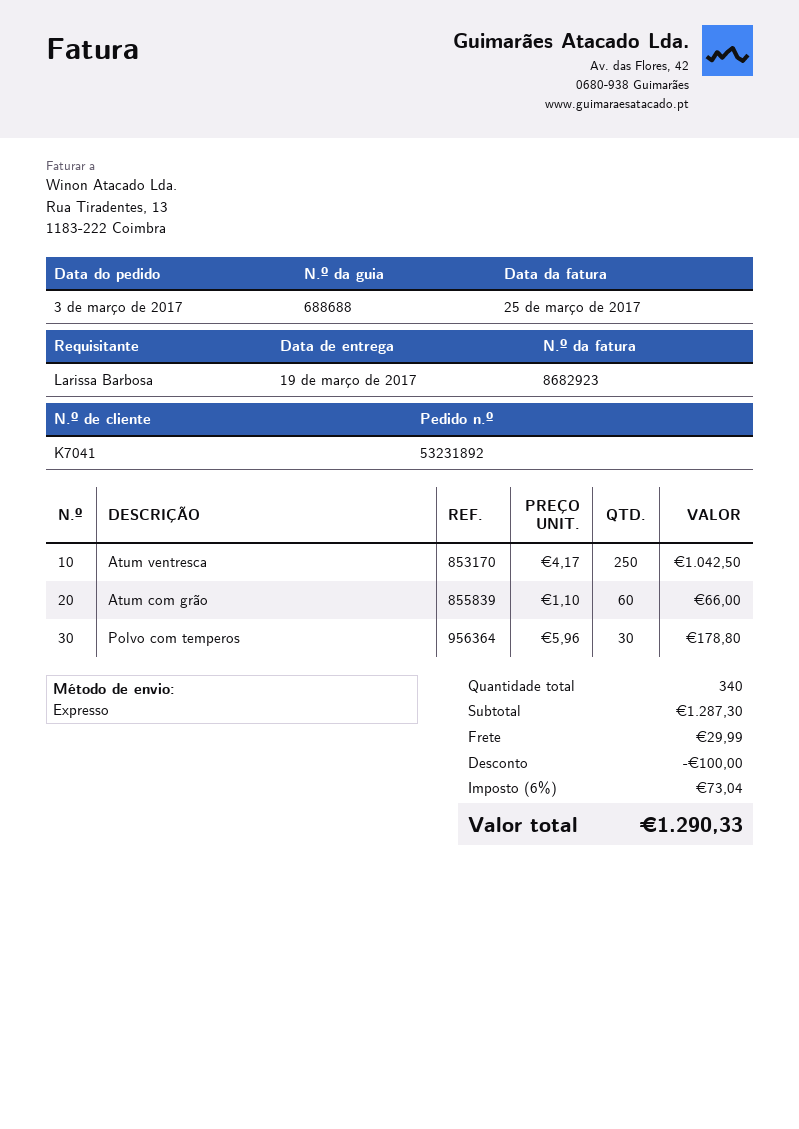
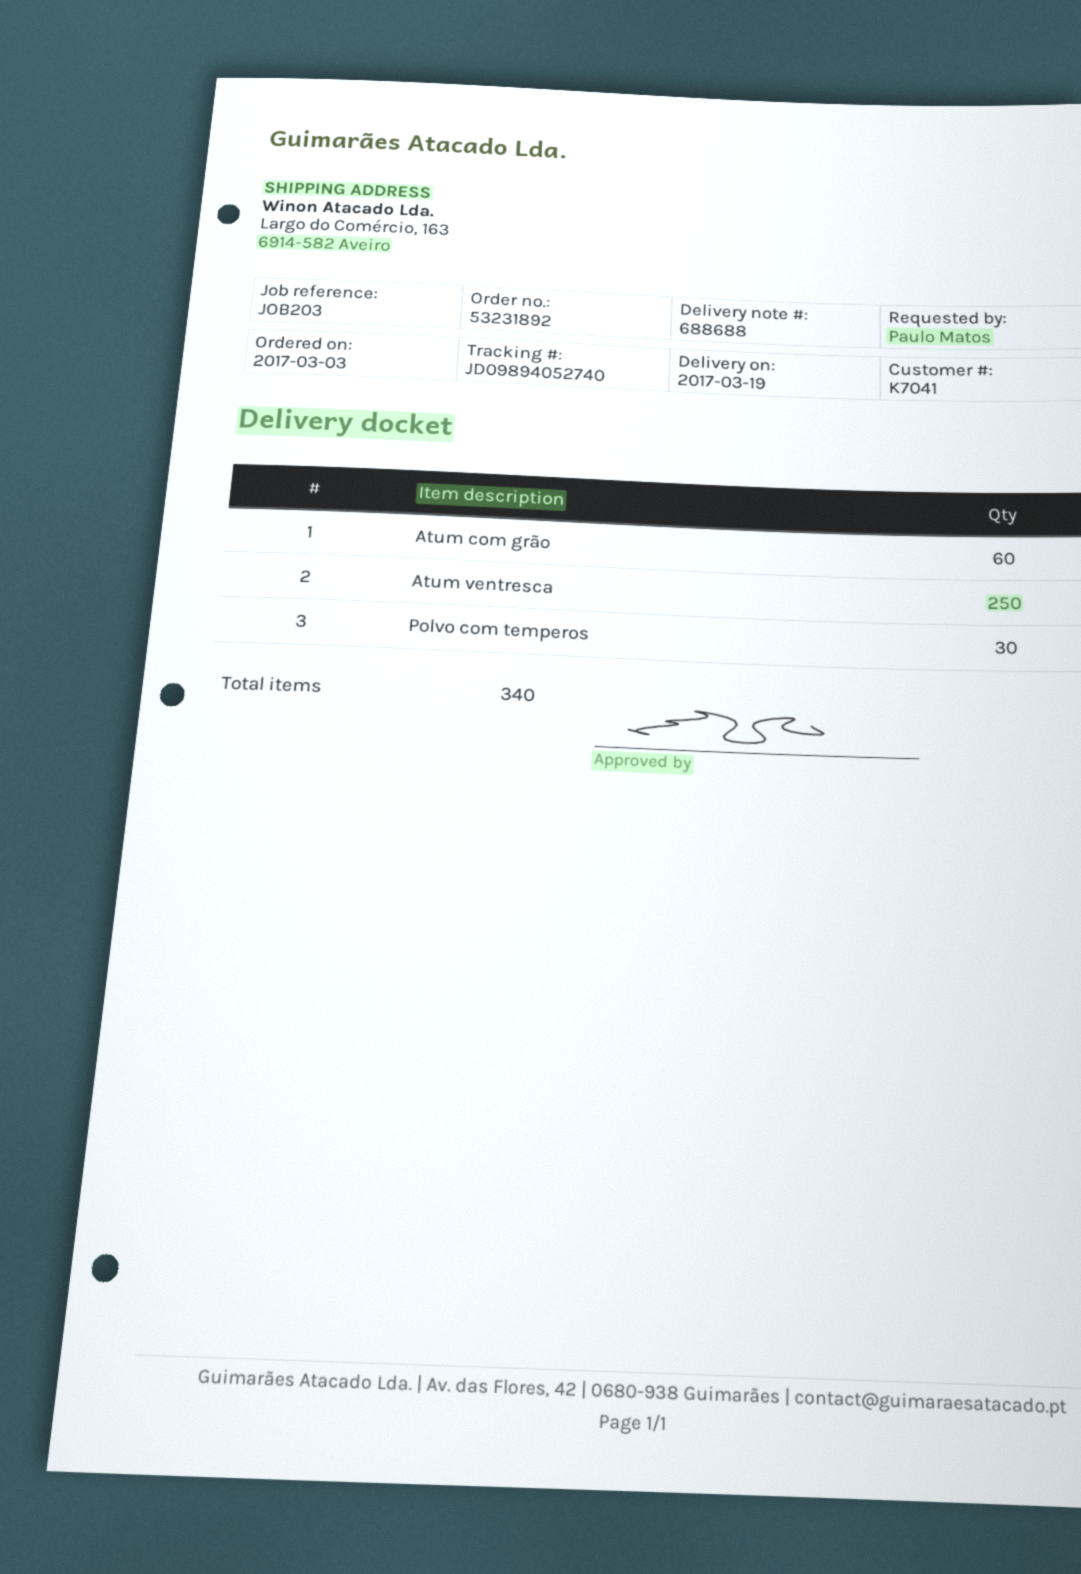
ordered by: Larissa Barbosa -> Paulo Matos

